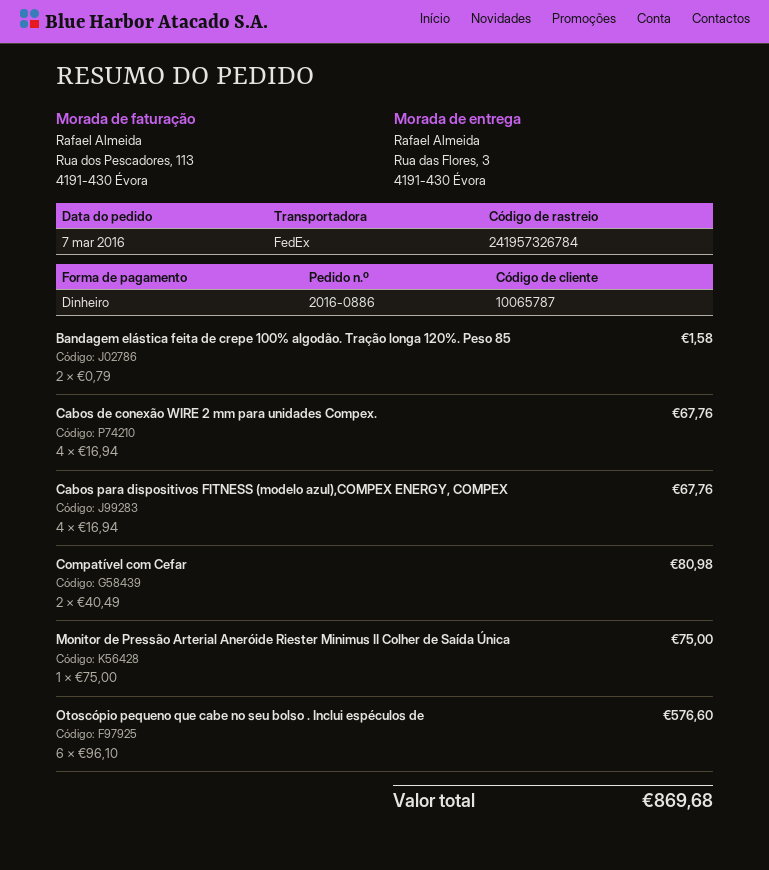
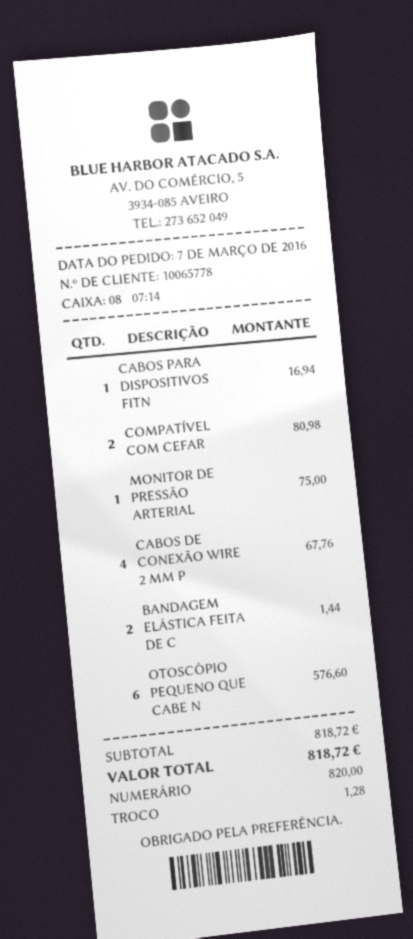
customer number: 10065787 -> 10065778
Bandagem elástica feita de crepe 100% algodão. Tração longa 120%. Peso 85: 2 for 1.58 -> 2 for 1.44
Cabos para dispositivos FITNESS (modelo azul),COMPEX ENERGY, COMPEX: 4 for 67.76 -> 1 for 16.94
total: 869.68 -> 818.72

